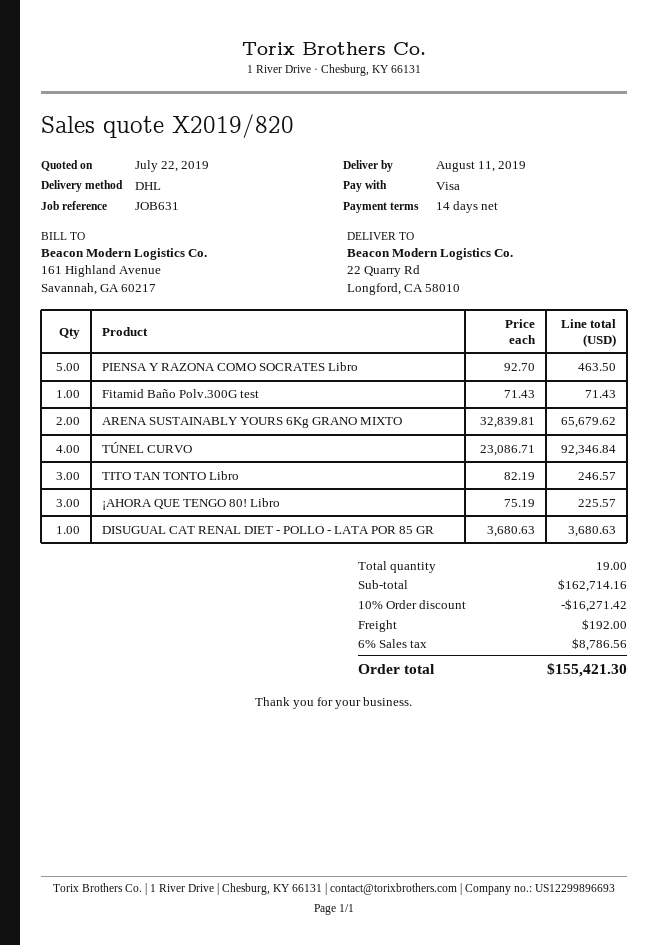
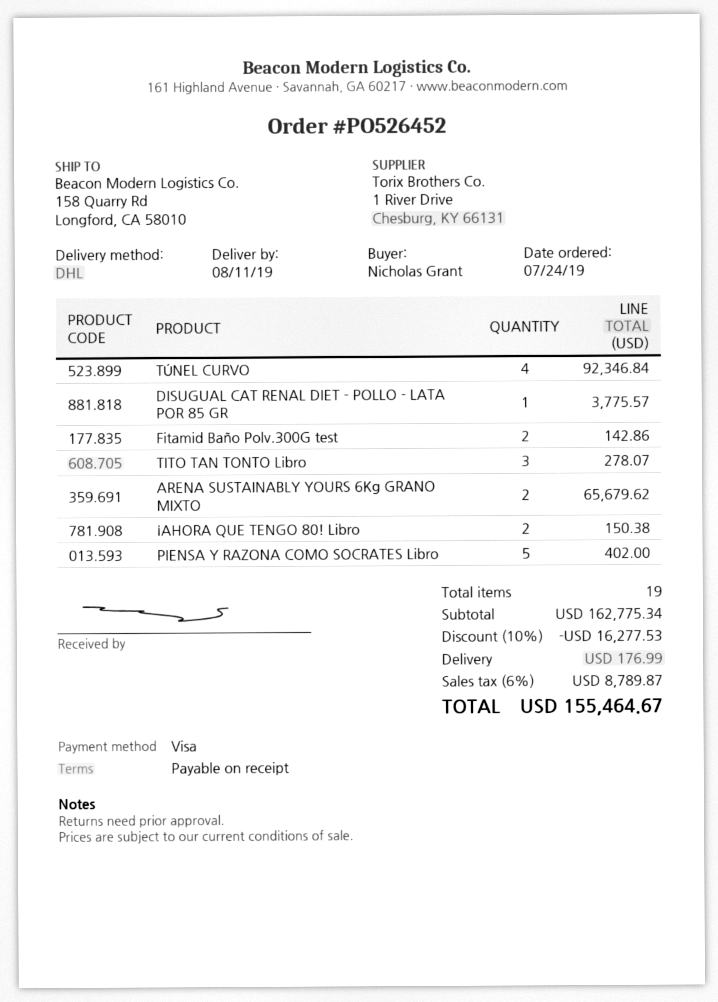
payment terms: 14 days -> on receipt
ship to: 22 Quarry Rd, Longford, CA 58010 -> 158 Quarry Rd, Longford, CA 58010
PIENSA Y RAZONA COMO SOCRATES Libro: 5 for 463.50 -> 5 for 402.00
Fitamid Baño Polv.300G test: 1 for 71.43 -> 2 for 142.86
TITO TAN TONTO Libro: 3 for 246.57 -> 3 for 278.07
¡AHORA QUE TENGO 80! Libro: 3 for 225.57 -> 2 for 150.38
DISUGUAL CAT RENAL DIET - POLLO - LATA POR 85 GR: 1 for 3680.63 -> 1 for 3775.57
subtotal: 162714.16 -> 162775.34
discount: 10% = 16271.42 -> 10% = 16277.53
shipping: 192.00 -> 176.99
tax: 6% = 8786.56 -> 6% = 8789.87
total: 155421.30 -> 155464.67

